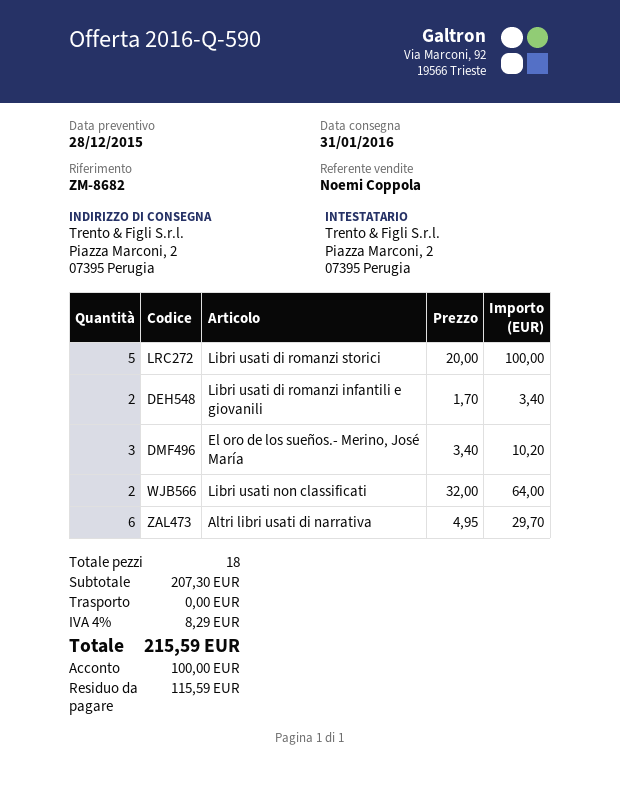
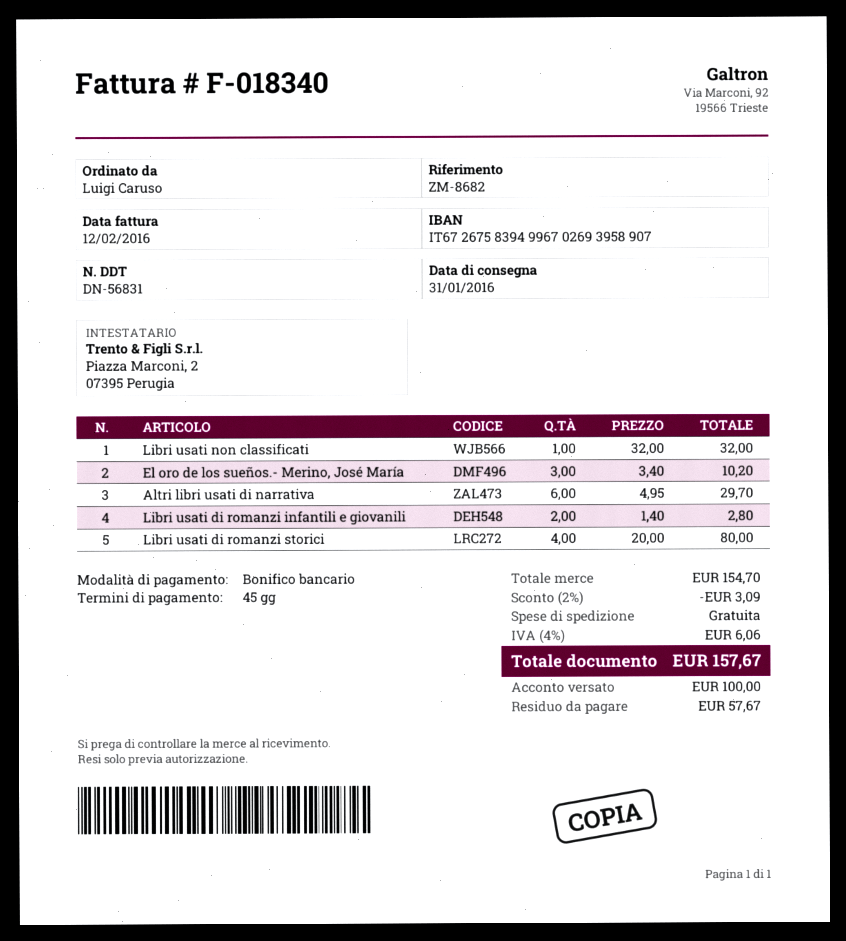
Libri usati di romanzi storici: 5 x 20.00 = 100.00 -> 4 x 20.00 = 80.00
Libri usati di romanzi infantili e giovanili: 2 x 1.70 = 3.40 -> 2 x 1.40 = 2.80
Libri usati non classificati: 2 x 32.00 = 64.00 -> 1 x 32.00 = 32.00
subtotal: 207.30 -> 154.70
discount: none -> 2% = 3.09
tax: 4% = 8.29 -> 4% = 6.06
total: 215.59 -> 157.67
balance: 115.59 -> 57.67

